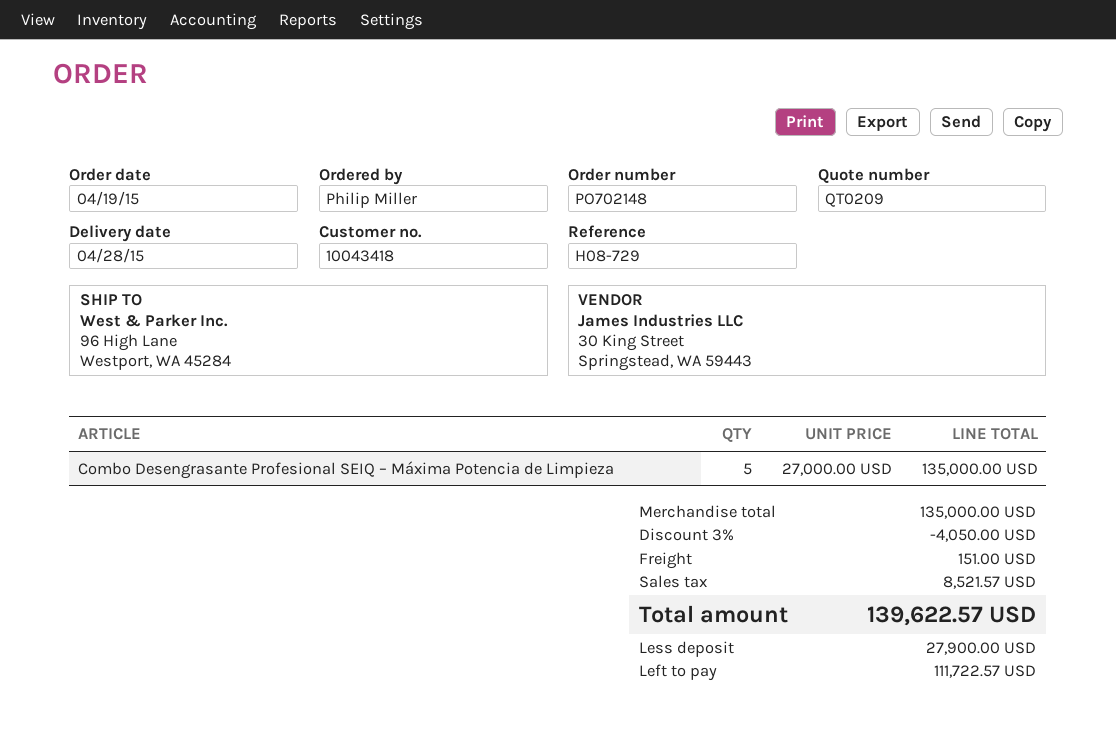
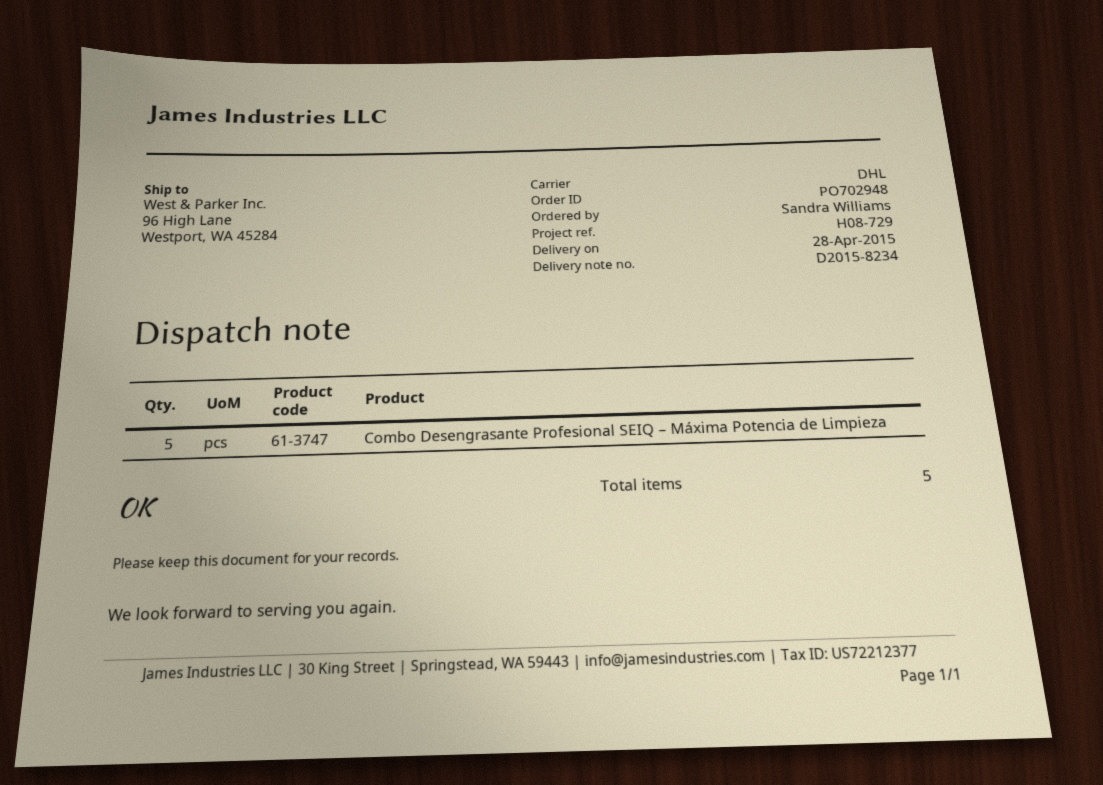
order number: PO702148 -> PO702948
ordered by: Philip Miller -> Sandra Williams

